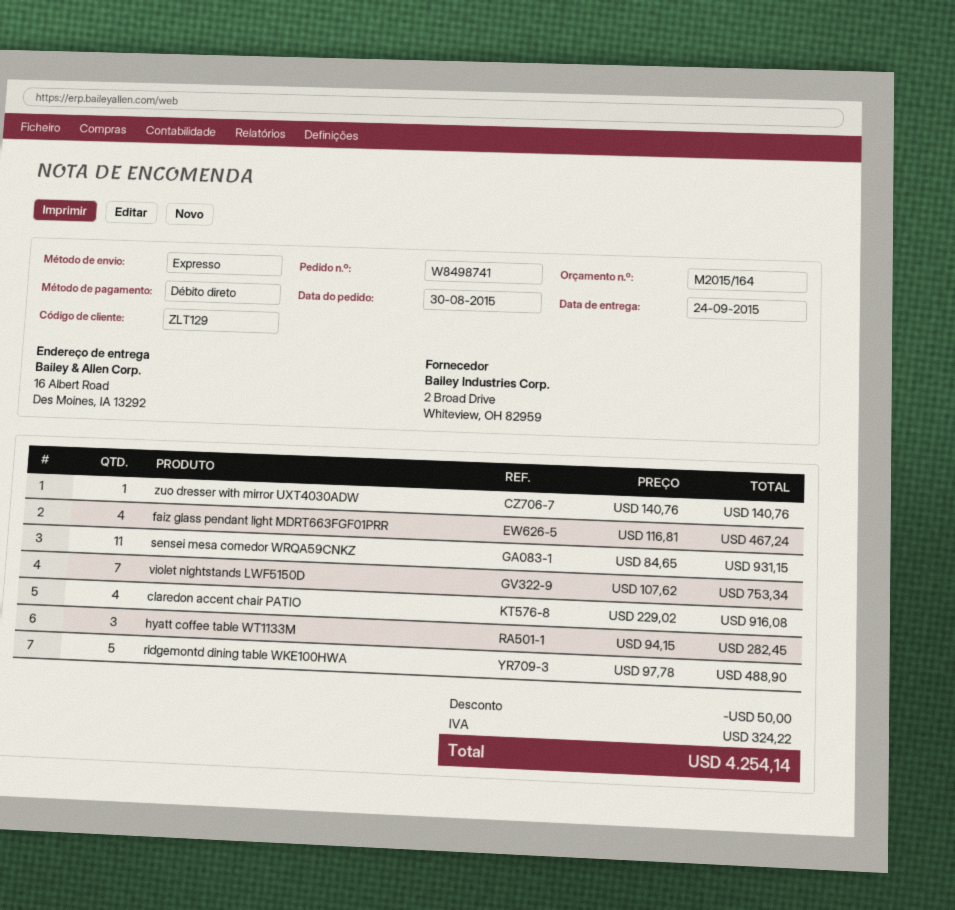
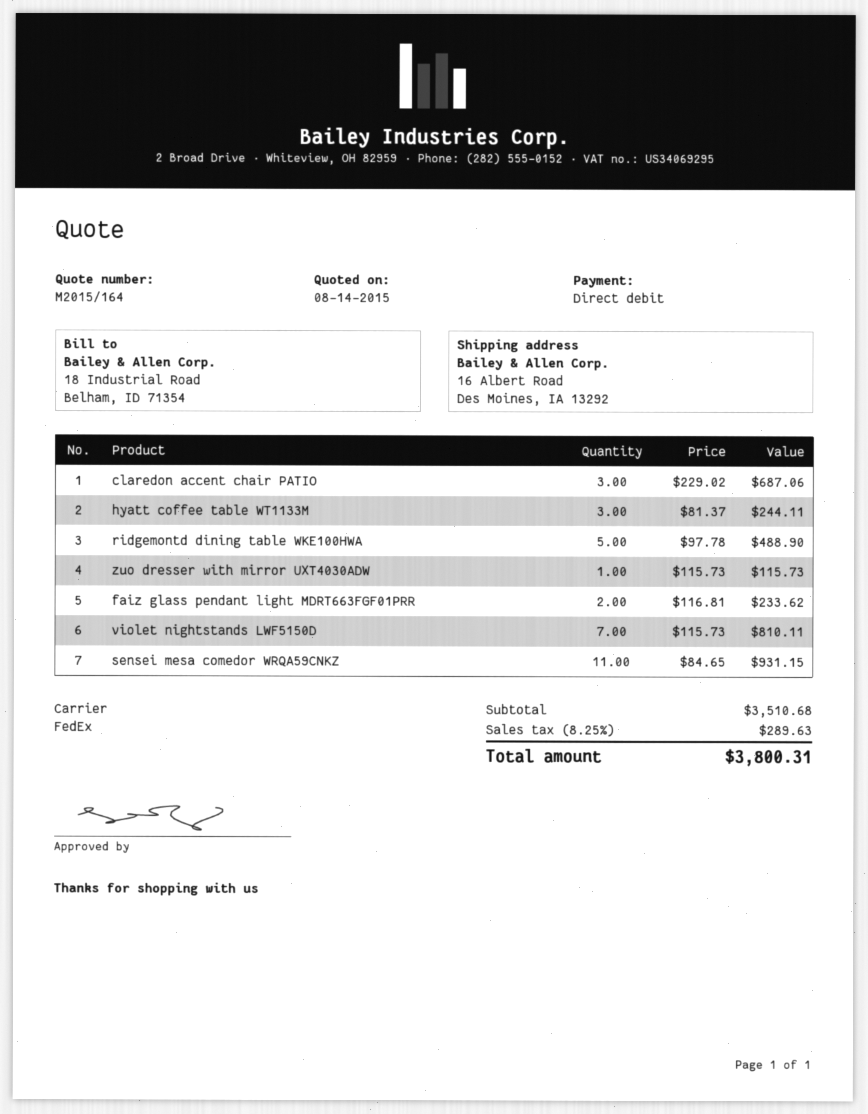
shipping method: express -> FedEx
zuo dresser with mirror UXT4030ADW: 1 x 140.76 = 140.76 -> 1 x 115.73 = 115.73
faiz glass pendant light MDRT663FGF01PRR: 4 x 116.81 = 467.24 -> 2 x 116.81 = 233.62
violet nightstands LWF5150D: 7 x 107.62 = 753.34 -> 7 x 115.73 = 810.11
claredon accent chair PATIO: 4 x 229.02 = 916.08 -> 3 x 229.02 = 687.06
hyatt coffee table WT1133M: 3 x 94.15 = 282.45 -> 3 x 81.37 = 244.11
discount: 50.00 -> none
tax: 324.22 -> 289.63
total: 4254.14 -> 3800.31

